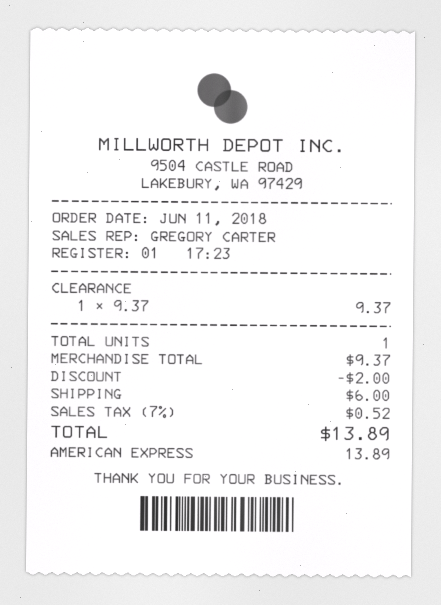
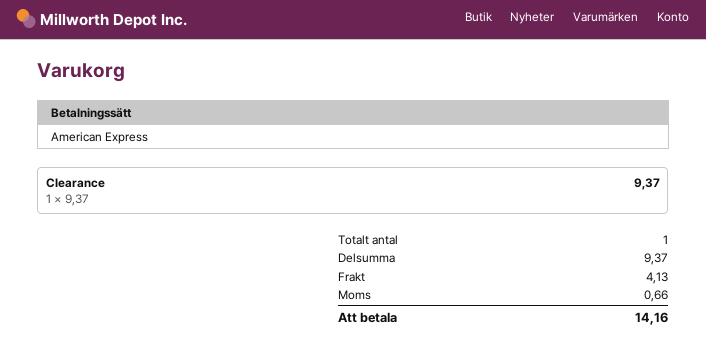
discount: 2.00 -> none
shipping: 6.00 -> 4.13
tax: 0.52 -> 0.66
total: 13.89 -> 14.16

